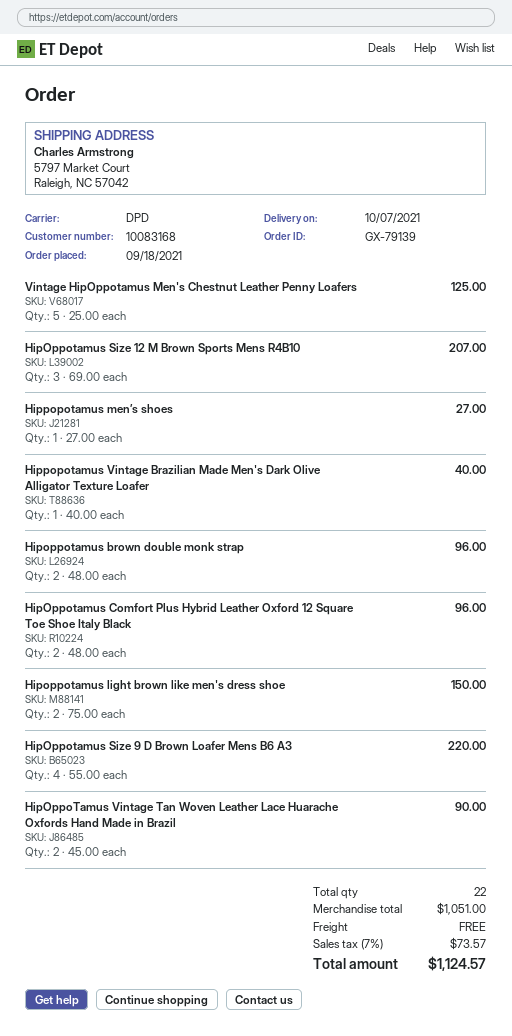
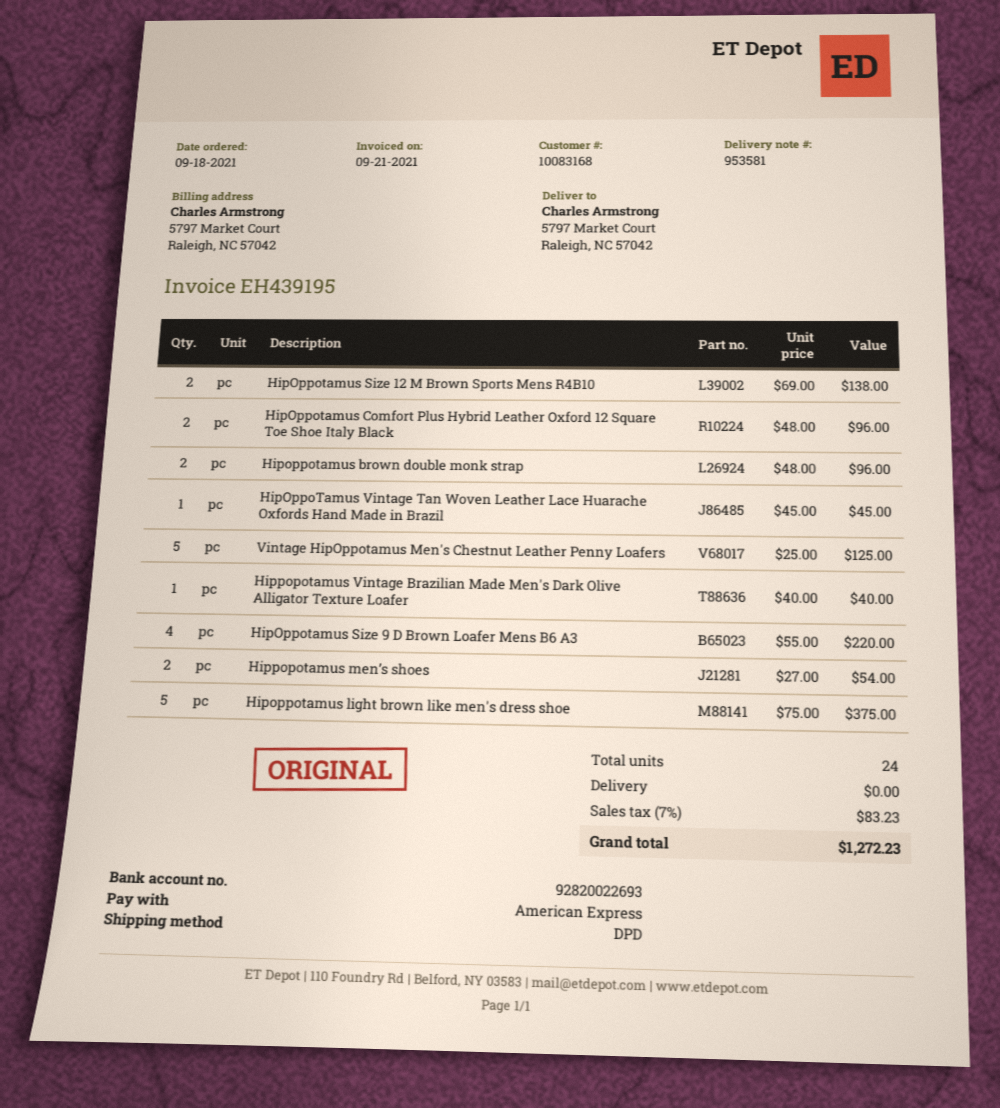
HipOppotamus Size 12 M Brown Sports Mens R4B10: 3 x 69.00 = 207.00 -> 2 x 69.00 = 138.00
Hippopotamus men’s shoes: 1 x 27.00 = 27.00 -> 2 x 27.00 = 54.00
Hipoppotamus light brown like men's dress shoe: 2 x 75.00 = 150.00 -> 5 x 75.00 = 375.00
HipOppoTamus Vintage Tan Woven Leather Lace Huarache Oxfords Hand Made in Brazil: 2 x 45.00 = 90.00 -> 1 x 45.00 = 45.00
total quantity: 22 -> 24
tax: 7% = 73.57 -> 7% = 83.23
total: 1124.57 -> 1272.23

